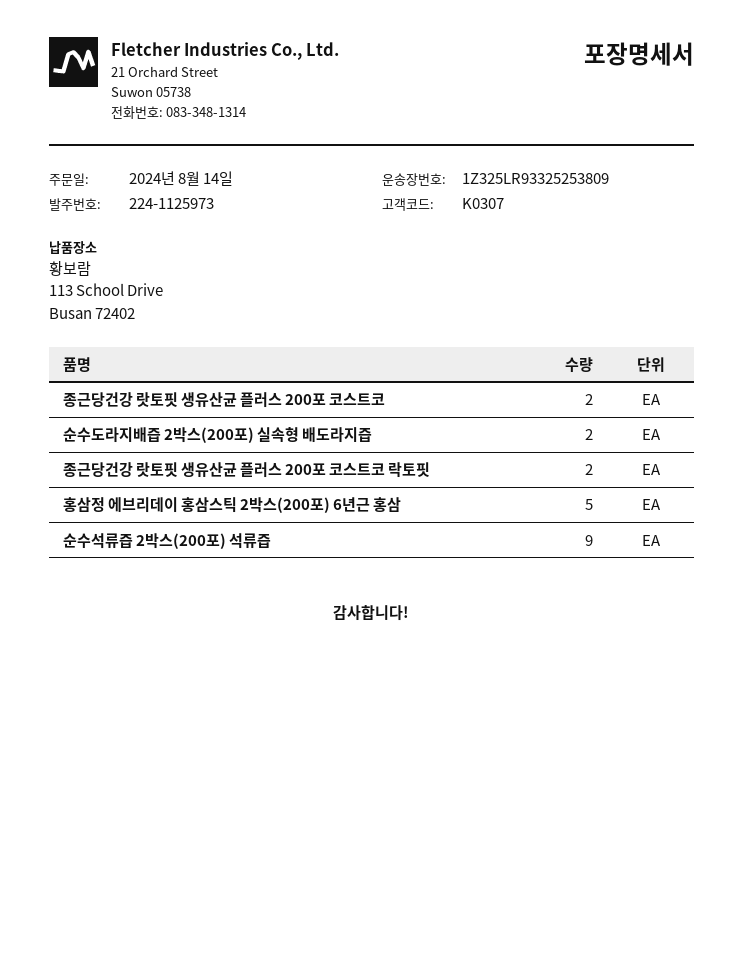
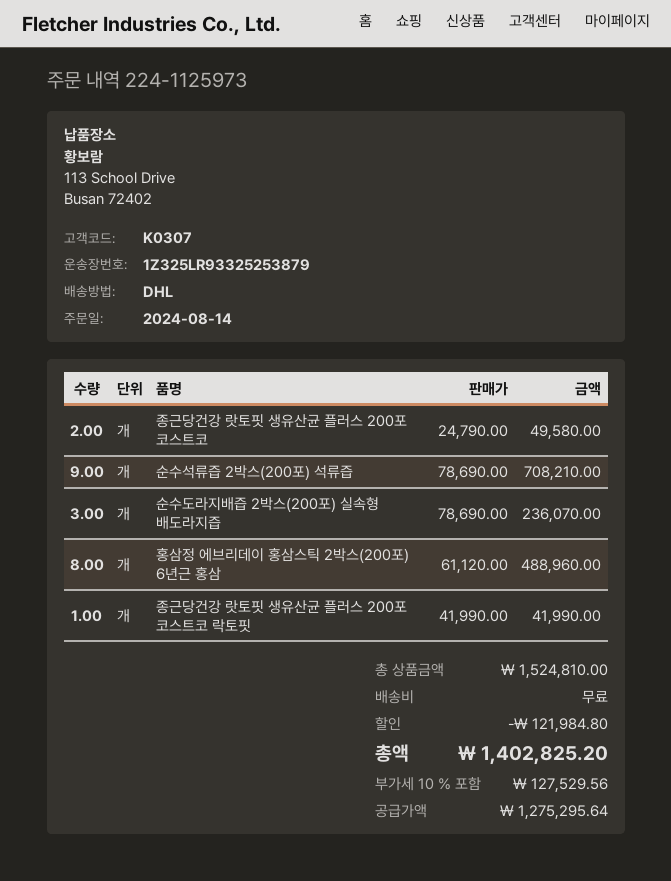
tracking number: 1Z325LR93325253809 -> 1Z325LR93325253879
순수도라지배즙 2박스(200포) 실속형 배도라지즙: 2 -> 3
종근당건강 랏토핏 생유산균 플러스 200포 코스트코 락토핏: 2 -> 1
홍삼정 에브리데이 홍삼스틱 2박스(200포) 6년근 홍삼: 5 -> 8

